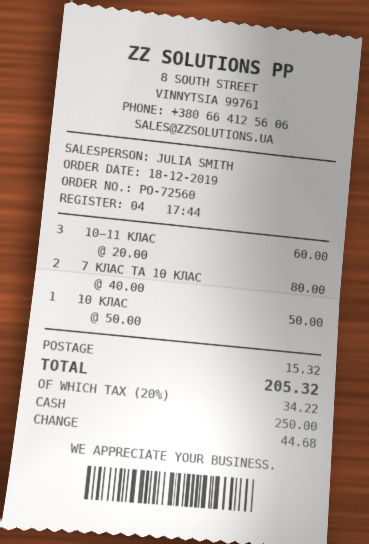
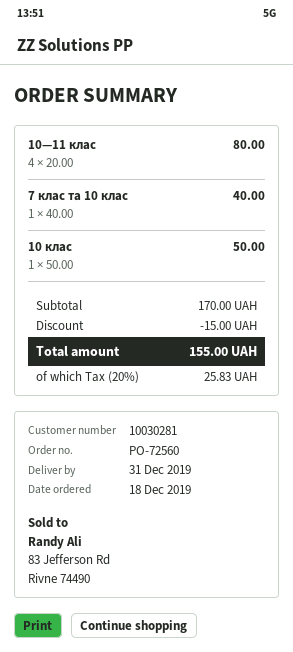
10—11 КЛАС: 3 x 20.00 = 60.00 -> 4 x 20.00 = 80.00
7 КЛАС ТА 10 КЛАС: 2 x 40.00 = 80.00 -> 1 x 40.00 = 40.00
discount: none -> 15.00
shipping: 15.32 -> none
tax: 20% = 34.22 -> 20% = 25.83
total: 205.32 -> 155.00

